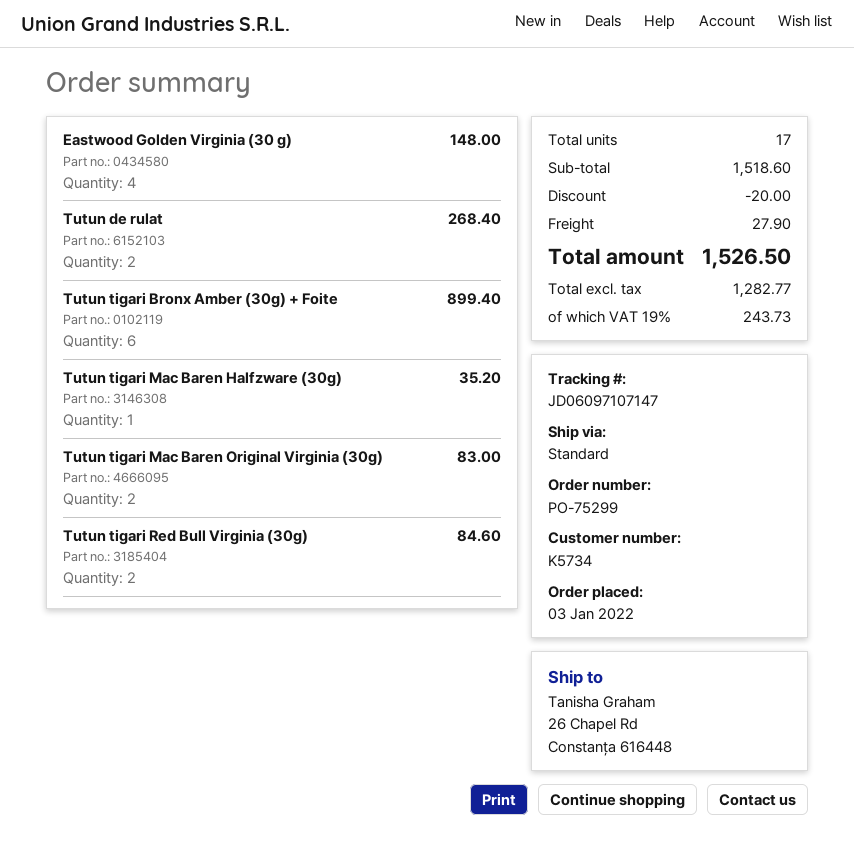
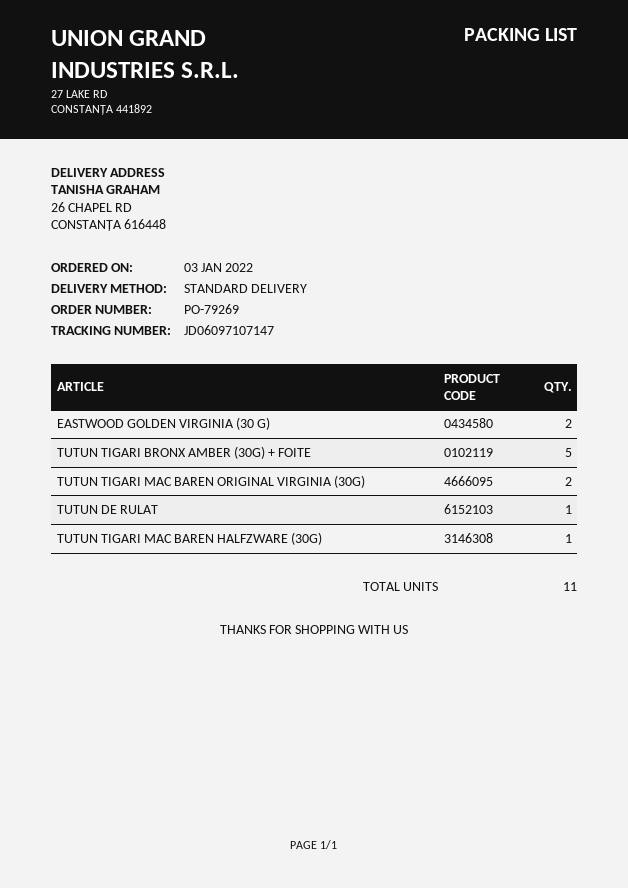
order number: PO-75299 -> PO-79269
Eastwood Golden Virginia (30 g): 4 -> 2
Tutun de rulat: 2 -> 1
Tutun tigari Bronx Amber (30g) + Foite: 6 -> 5
Tutun tigari Red Bull Virginia (30g): 2 -> none
total quantity: 17 -> 11

